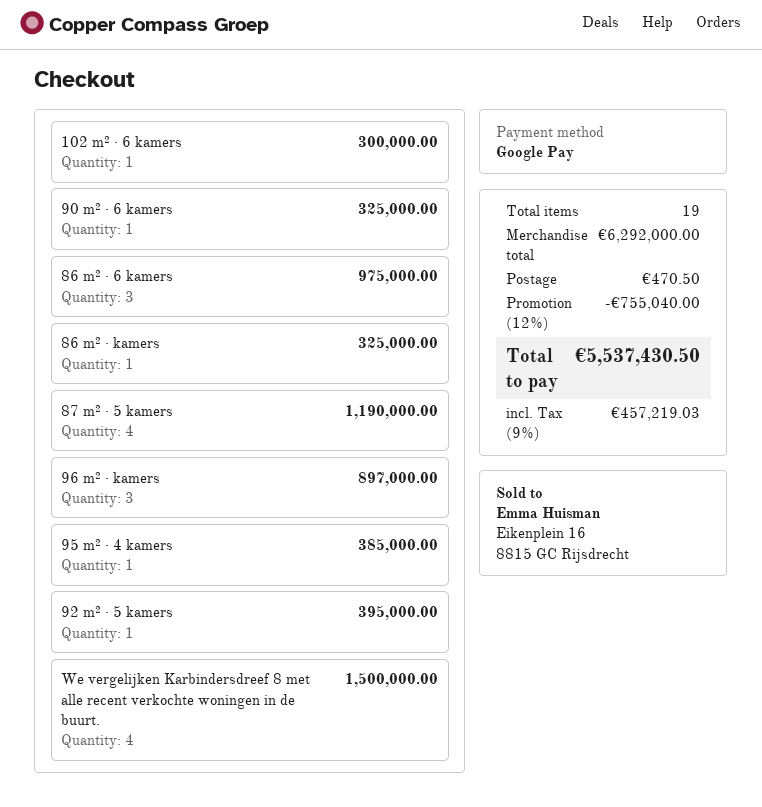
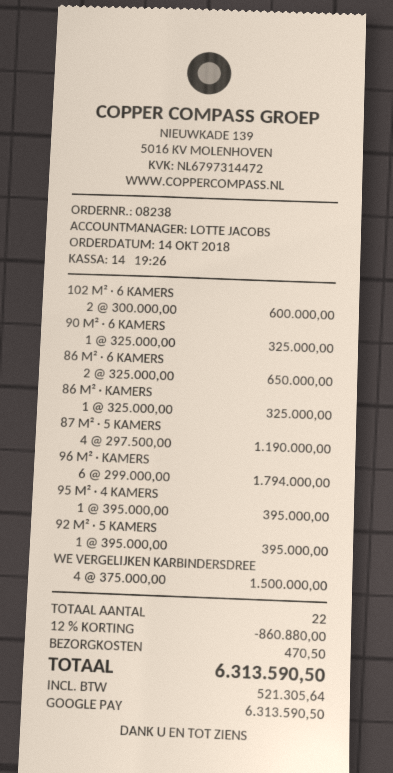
102 m² · 6 kamers: 1 for 300000.00 -> 2 for 600000.00
86 m² · 6 kamers: 3 for 975000.00 -> 2 for 650000.00
96 m² · kamers: 3 for 897000.00 -> 6 for 1794000.00
95 m² · 4 kamers: 1 for 385000.00 -> 1 for 395000.00
total quantity: 19 -> 22
discount: 12% = 755040.00 -> 12% = 860880.00
tax: 457219.03 -> 521305.64
total: 5537430.50 -> 6313590.50

